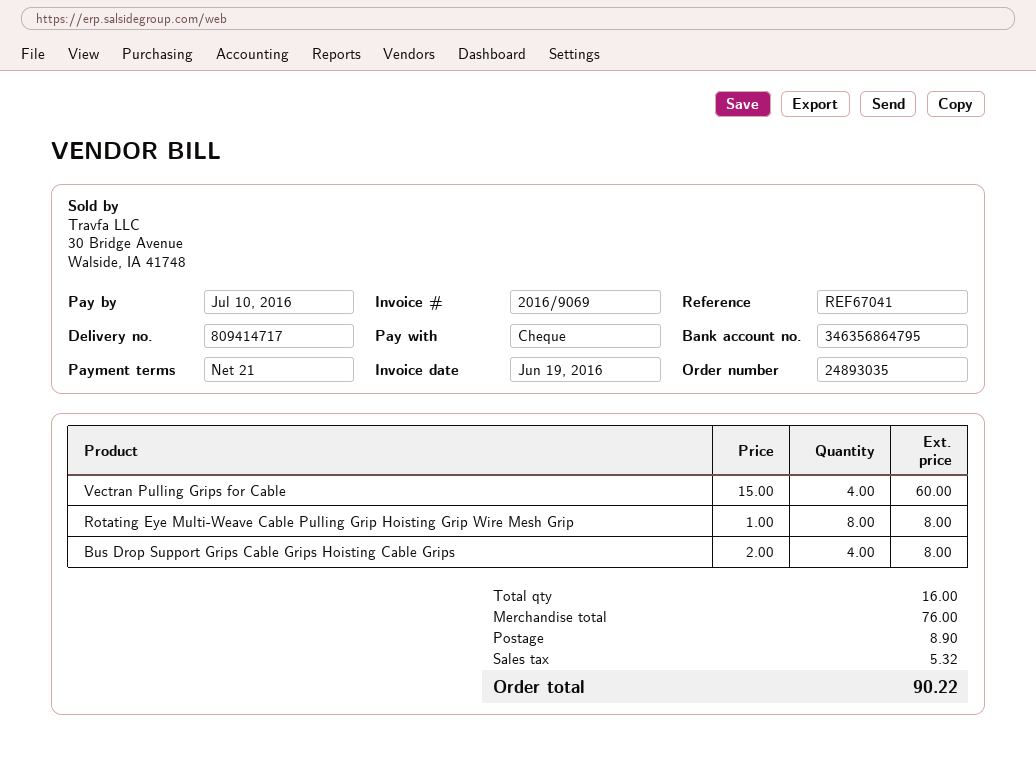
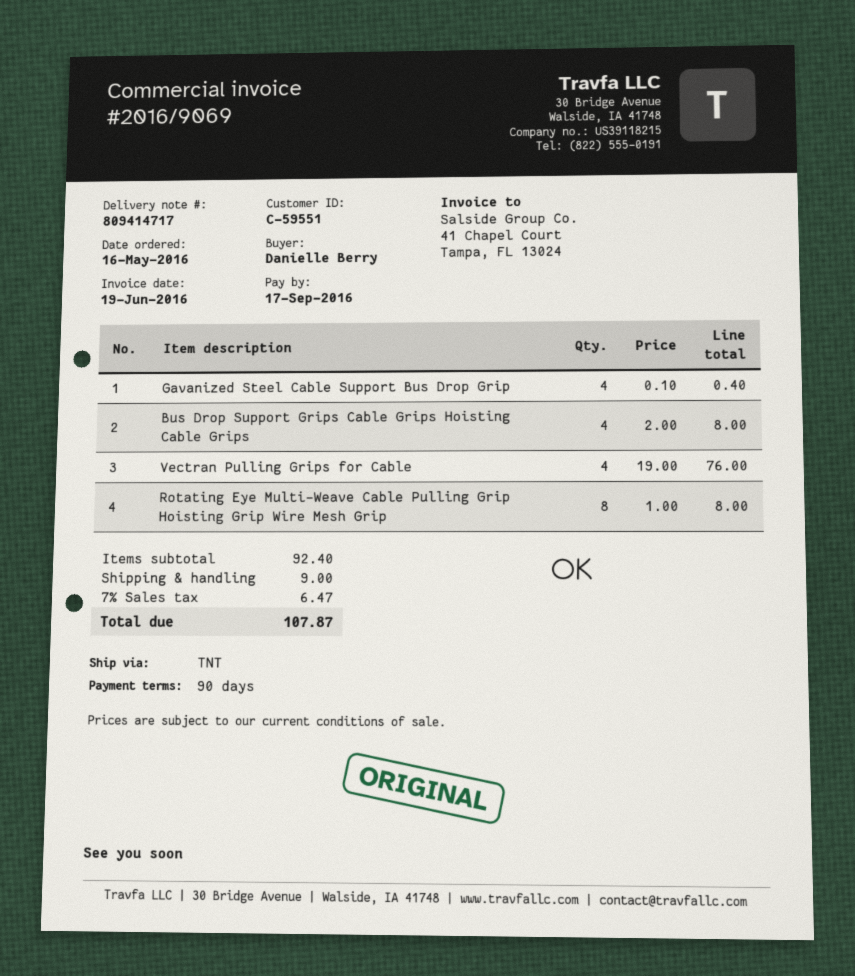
payment terms: 21 days -> 90 days
due date: 2016-07-10 -> 2016-09-17
Vectran Pulling Grips for Cable: 4 x 15.00 = 60.00 -> 4 x 19.00 = 76.00
Gavanized Steel Cable Support Bus Drop Grip: none -> 4 x 0.10 = 0.40
subtotal: 76.00 -> 92.40
shipping: 8.90 -> 9.00
tax: 5.32 -> 6.47
total: 90.22 -> 107.87

